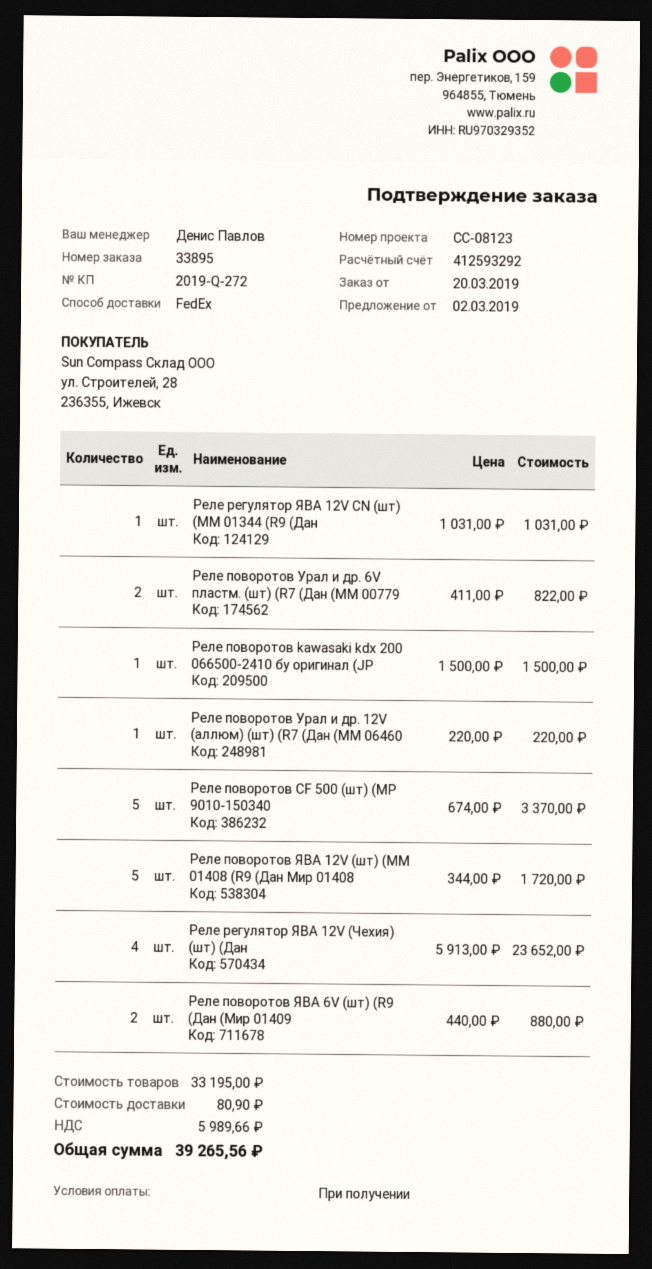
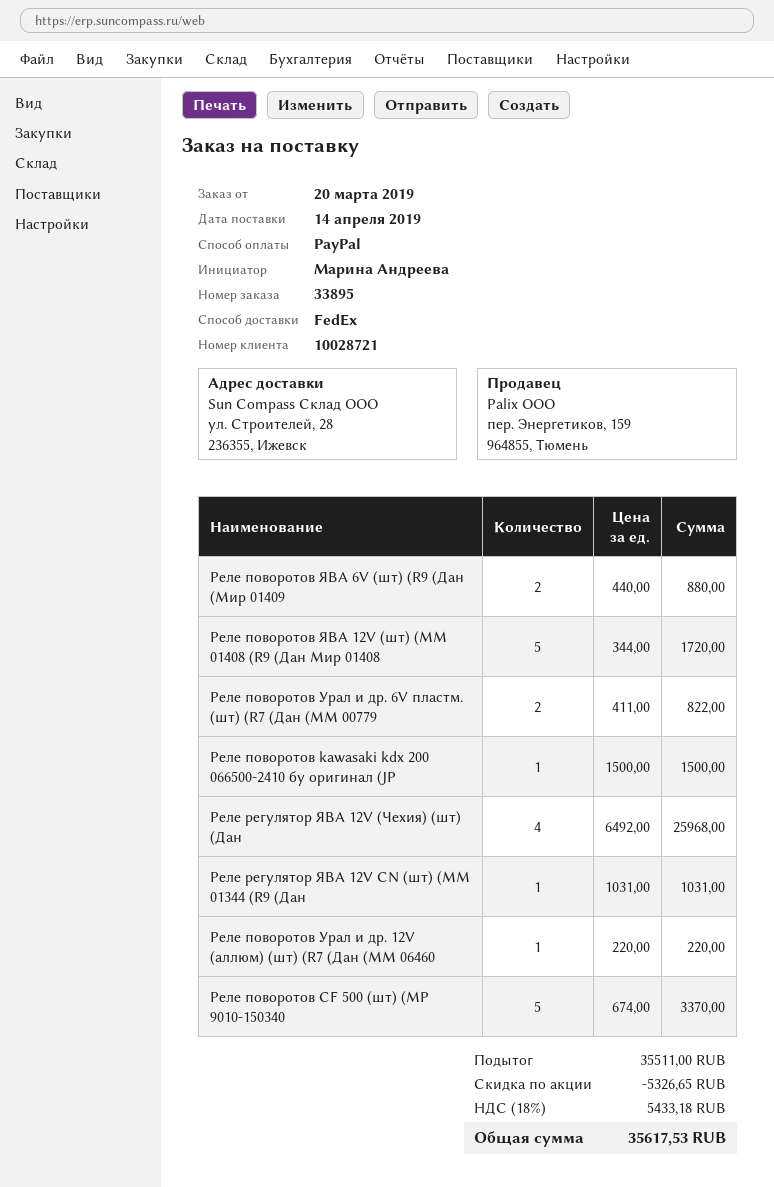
Реле регулятор ЯВА 12V (Чехия) (шт) (Дан: 4 x 5913.00 = 23652.00 -> 4 x 6492.00 = 25968.00
subtotal: 33195.00 -> 35511.00
discount: none -> 5326.65
shipping: 80.90 -> none
tax: 5989.66 -> 5433.18
total: 39265.56 -> 35617.53

